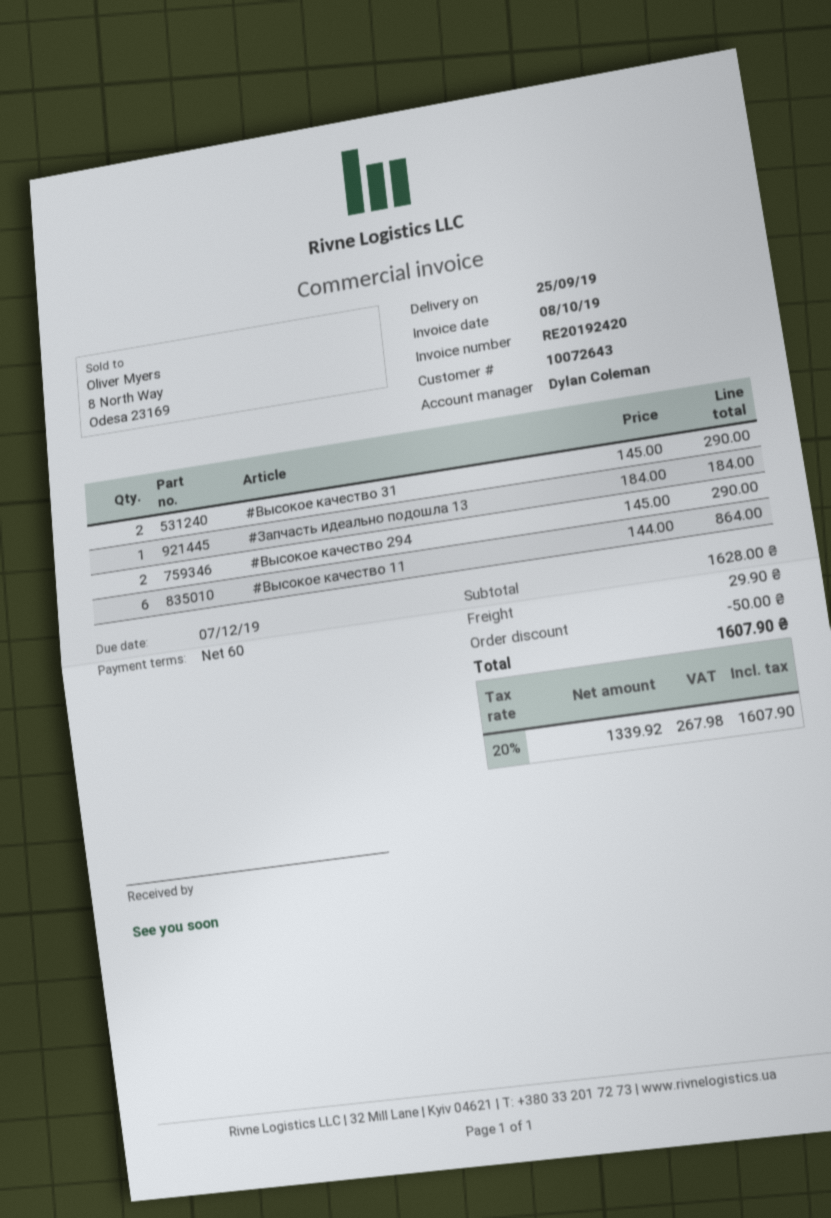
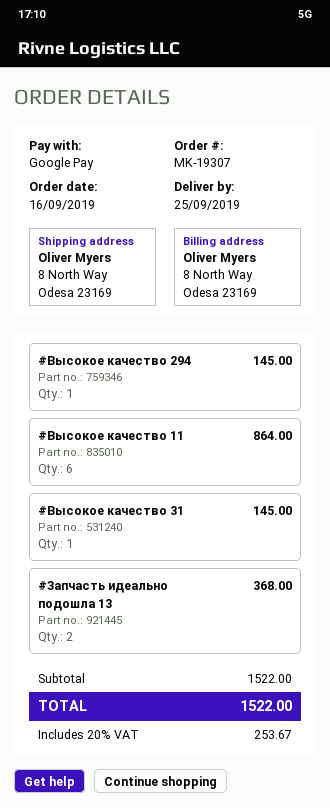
#Высокое качество 31: 2 for 290.00 -> 1 for 145.00
#Запчасть идеально подошла 13: 1 for 184.00 -> 2 for 368.00
#Высокое качество 294: 2 for 290.00 -> 1 for 145.00
subtotal: 1628.00 -> 1522.00
discount: 50.00 -> none
shipping: 29.90 -> none
tax: 20% = 267.98 -> 20% = 253.67
total: 1607.90 -> 1522.00

